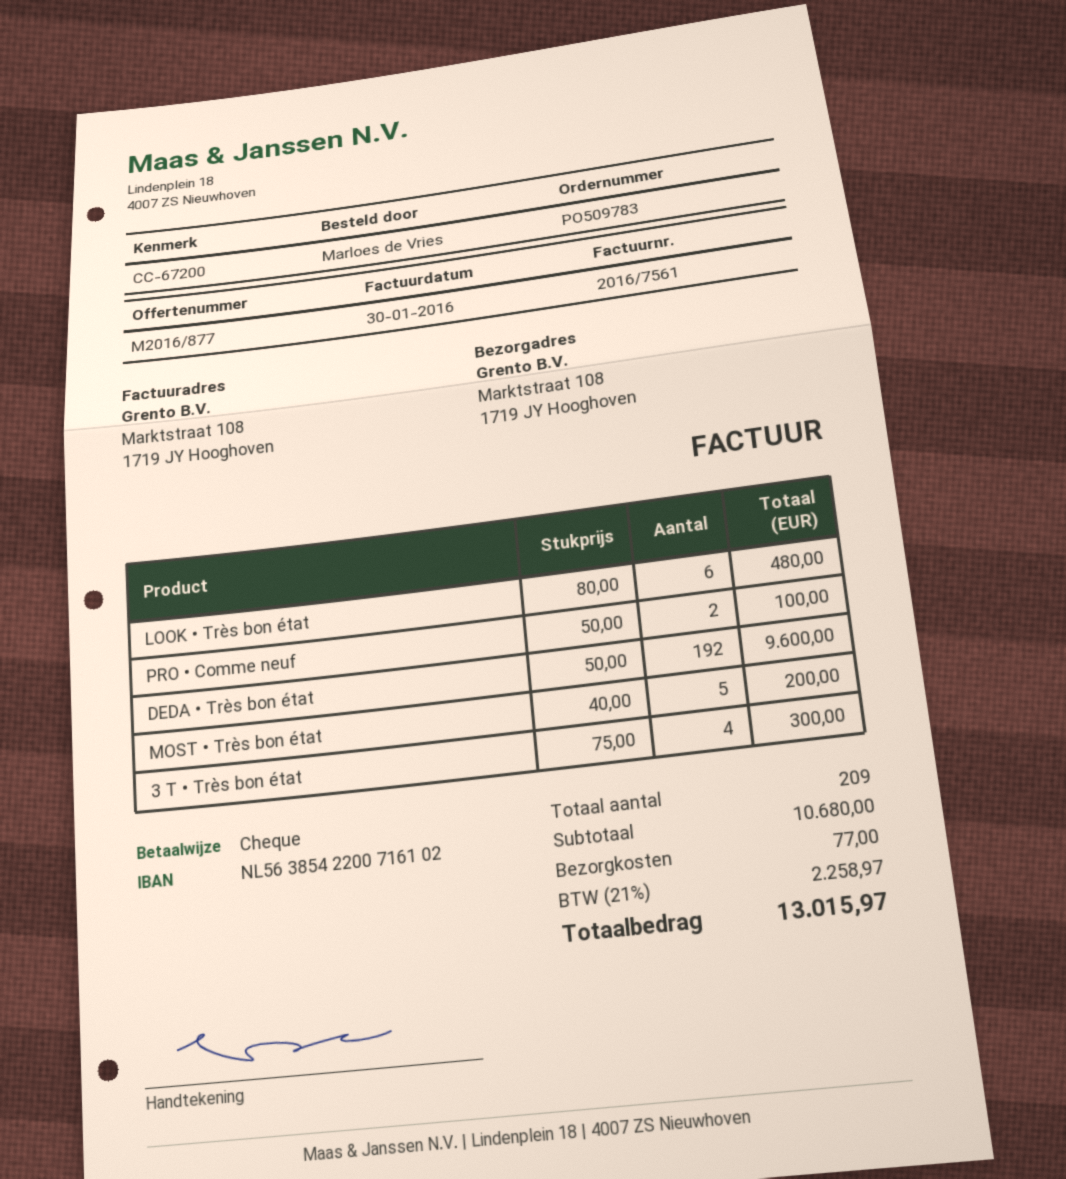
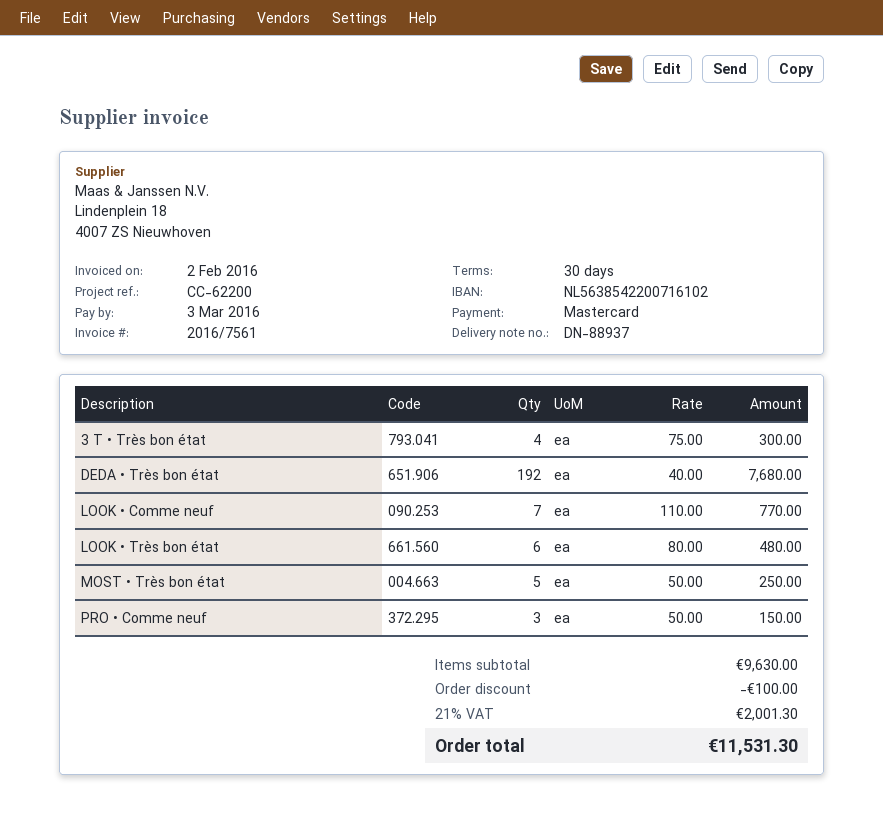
invoice date: 2016-01-30 -> 2016-02-02
reference: CC-67200 -> CC-62200
payment method: cheque -> Mastercard
PRO • Comme neuf: 2 x 50.00 = 100.00 -> 3 x 50.00 = 150.00
DEDA • Très bon état: 192 x 50.00 = 9600.00 -> 192 x 40.00 = 7680.00
MOST • Très bon état: 5 x 40.00 = 200.00 -> 5 x 50.00 = 250.00
LOOK • Comme neuf: none -> 7 x 110.00 = 770.00
subtotal: 10680.00 -> 9630.00
discount: none -> 100.00
shipping: 77.00 -> none
tax: 21% = 2258.97 -> 21% = 2001.30
total: 13015.97 -> 11531.30

